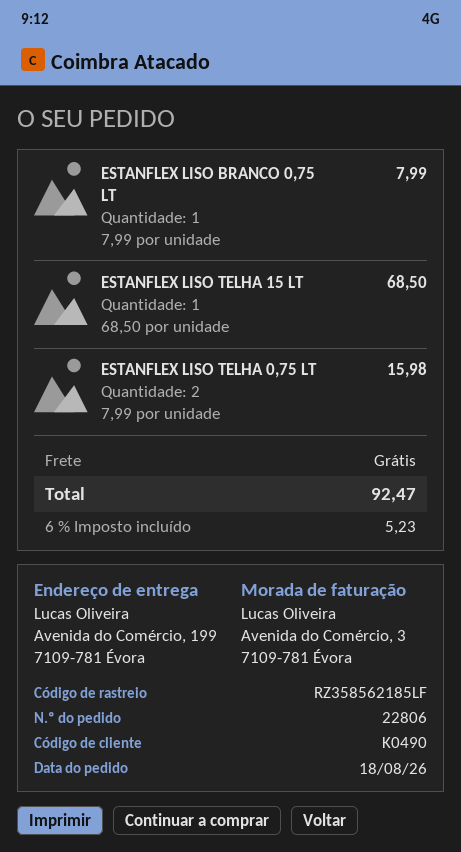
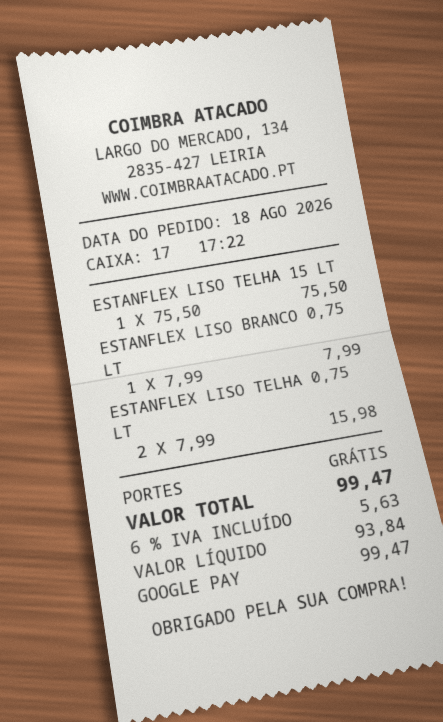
ESTANFLEX LISO TELHA 15 LT: 1 x 68.50 = 68.50 -> 1 x 75.50 = 75.50
tax: 6% = 5.23 -> 6% = 5.63
total: 92.47 -> 99.47

